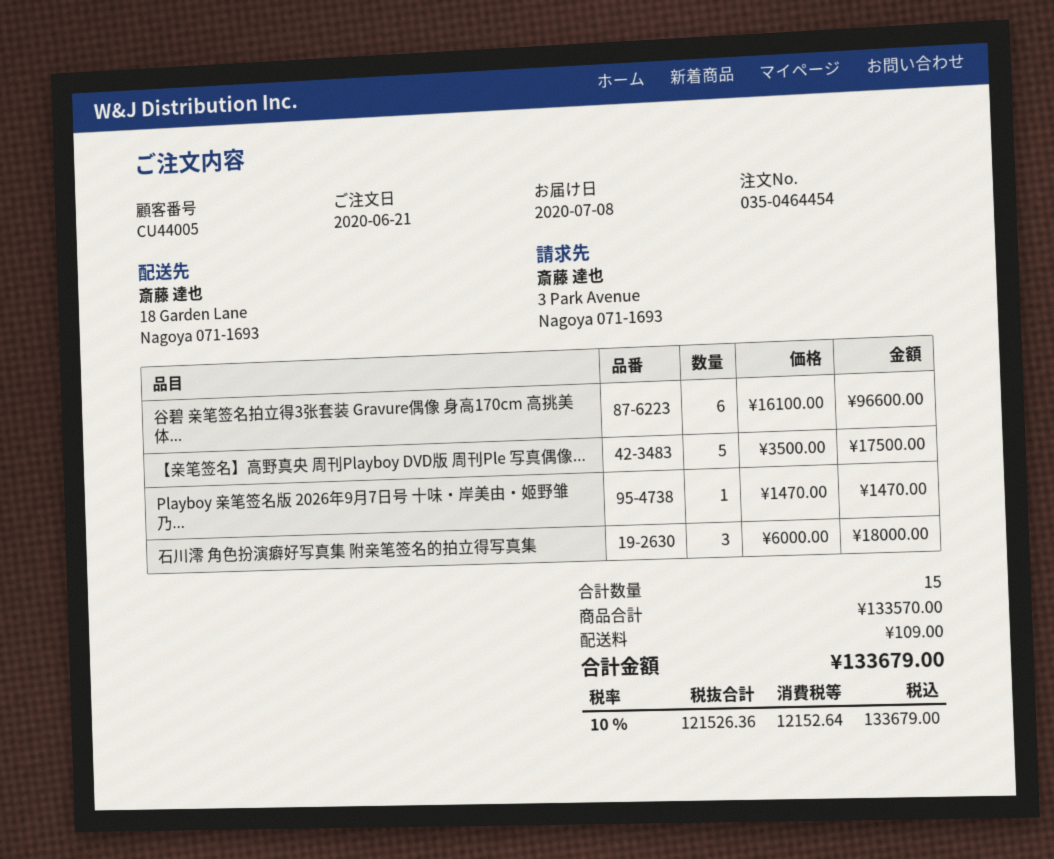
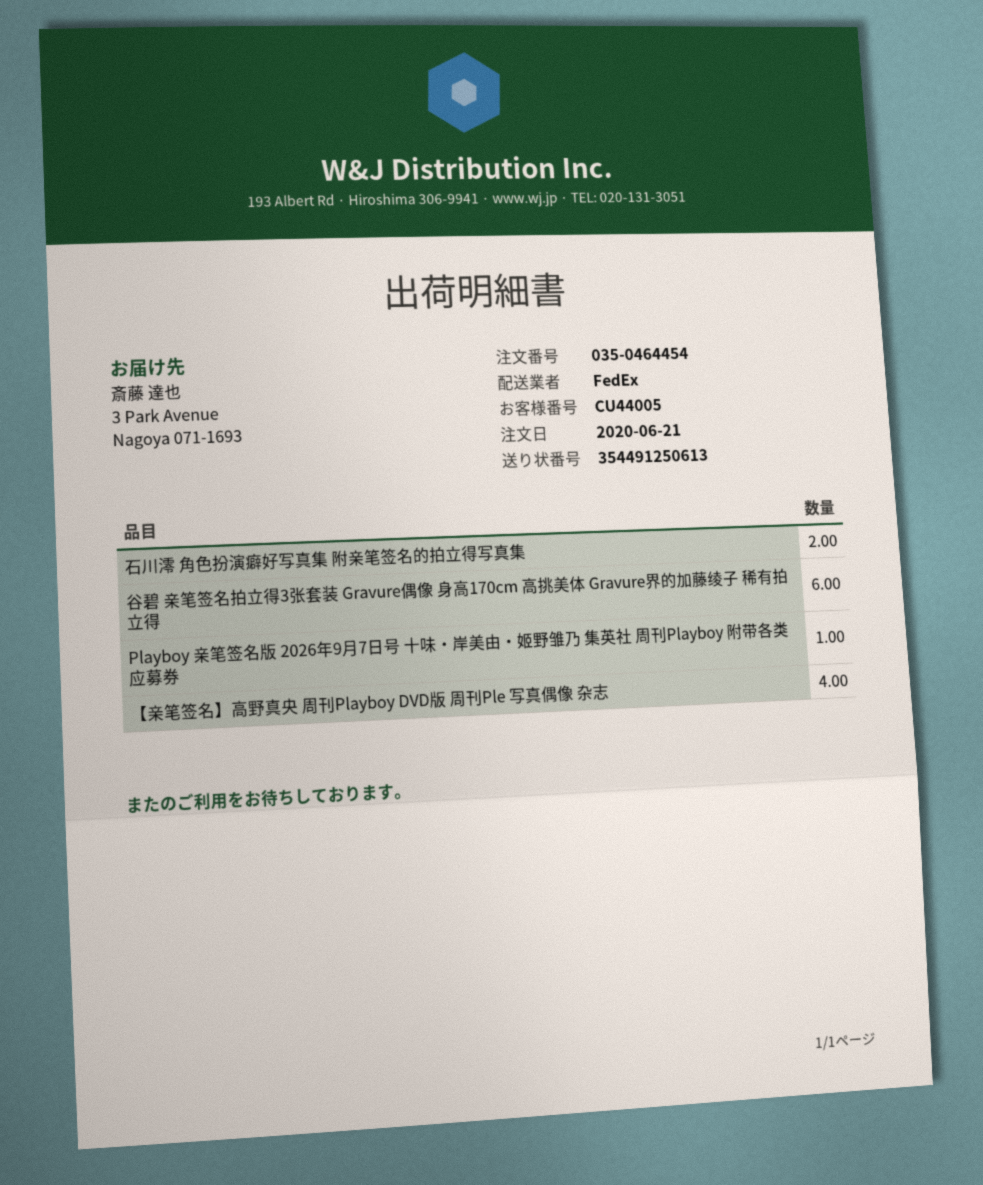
ship to: 18 Garden Lane, Nagoya 071-1693 -> 3 Park Avenue, Nagoya 071-1693
【亲笔签名】高野真央 周刊Playboy DVD版 周刊Ple 写真偶像...: 5 -> 4
石川澪 角色扮演癖好写真集 附亲笔签名的拍立得写真集: 3 -> 2

